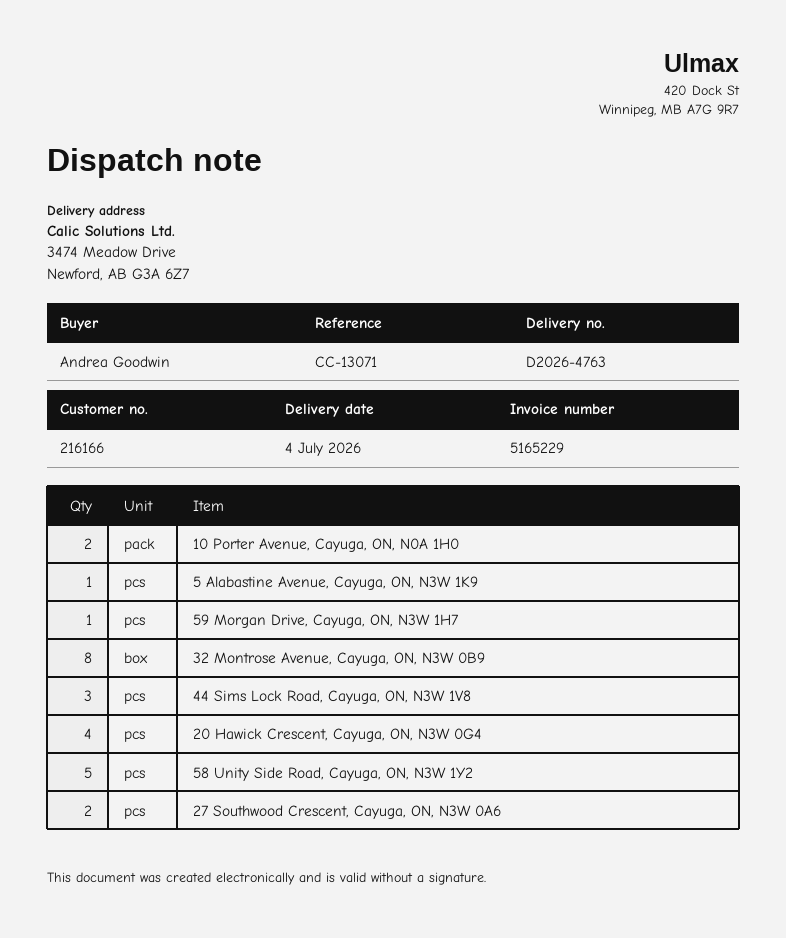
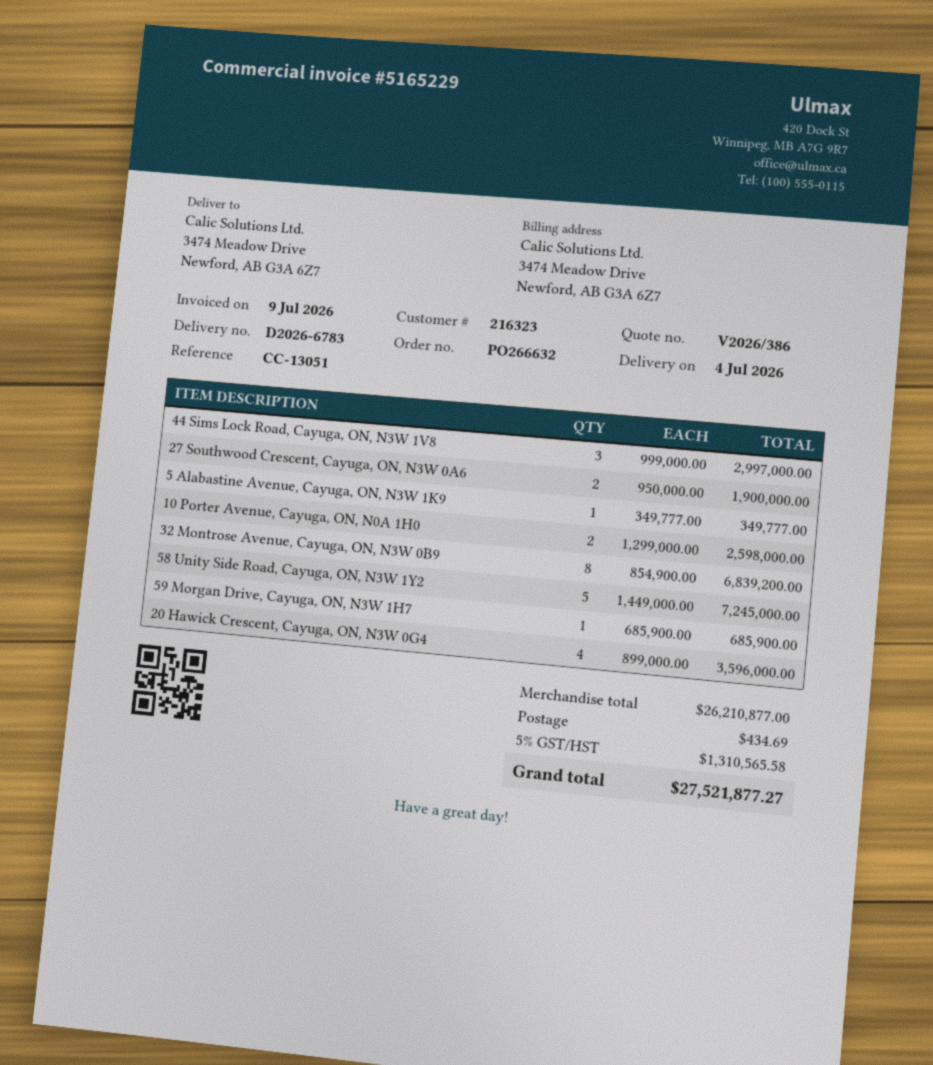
delivery note number: D2026-4763 -> D2026-6783
customer number: 216166 -> 216323
reference: CC-13071 -> CC-13051

